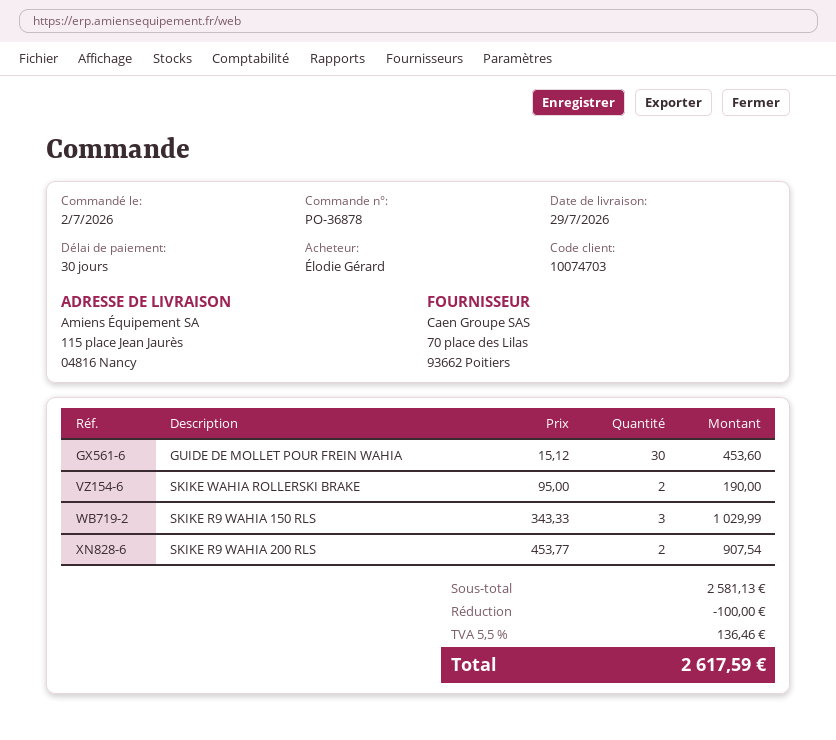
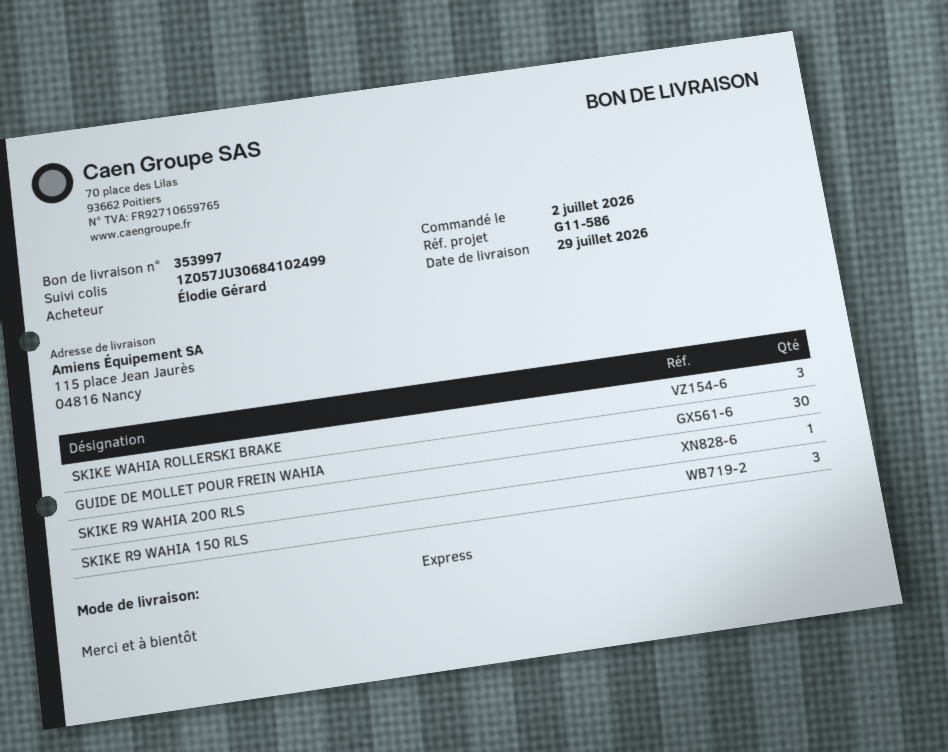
SKIKE WAHIA ROLLERSKI BRAKE: 2 -> 3
SKIKE R9 WAHIA 200 RLS: 2 -> 1

